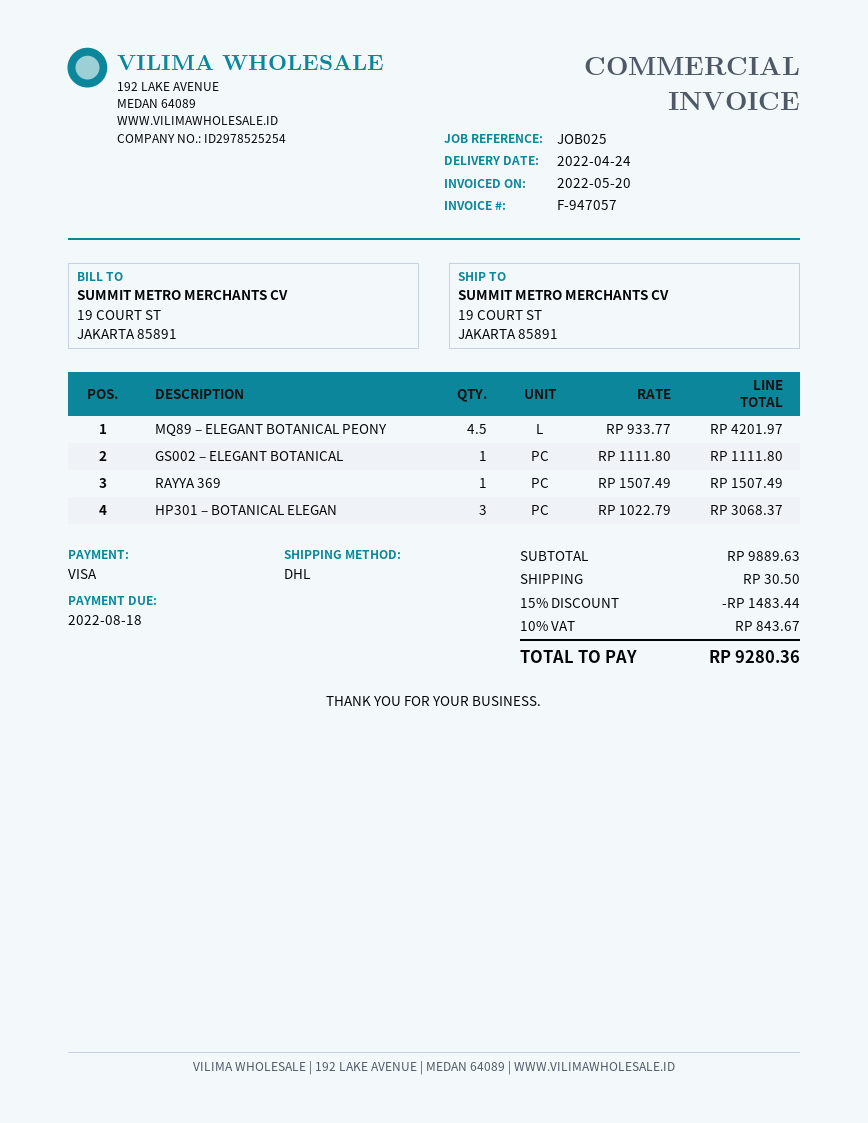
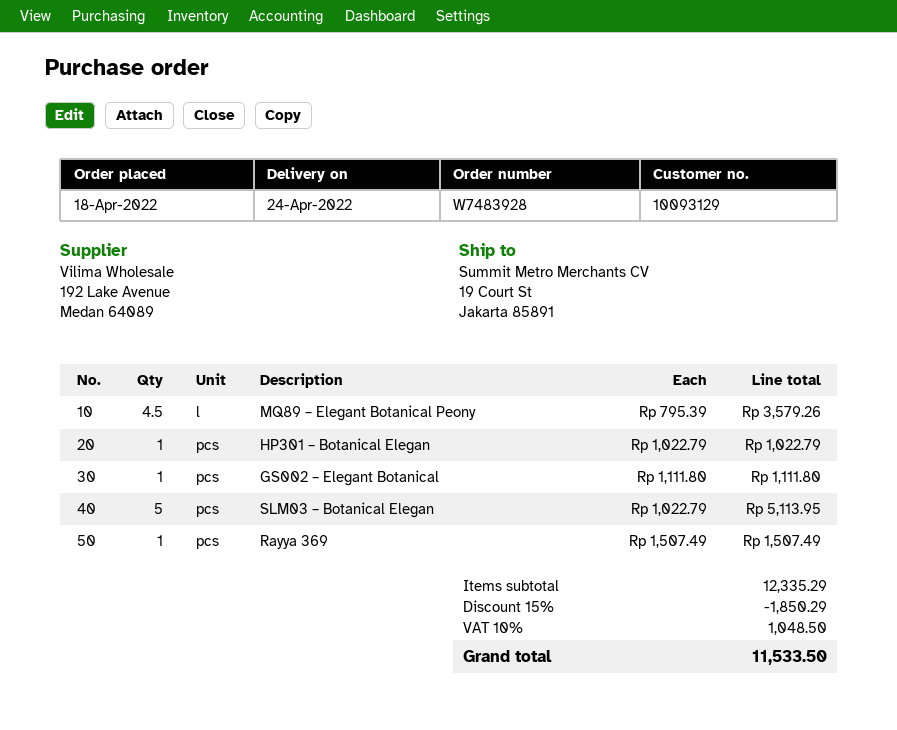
MQ89 – ELEGANT BOTANICAL PEONY: 4.5 x 933.77 = 4201.97 -> 4.5 x 795.39 = 3579.26
HP301 – BOTANICAL ELEGAN: 3 x 1022.79 = 3068.37 -> 1 x 1022.79 = 1022.79
SLM03 – Botanical Elegan: none -> 5 x 1022.79 = 5113.95
subtotal: 9889.63 -> 12335.29
discount: 15% = 1483.44 -> 15% = 1850.29
shipping: 30.50 -> none
tax: 10% = 843.67 -> 10% = 1048.50
total: 9280.36 -> 11533.50

